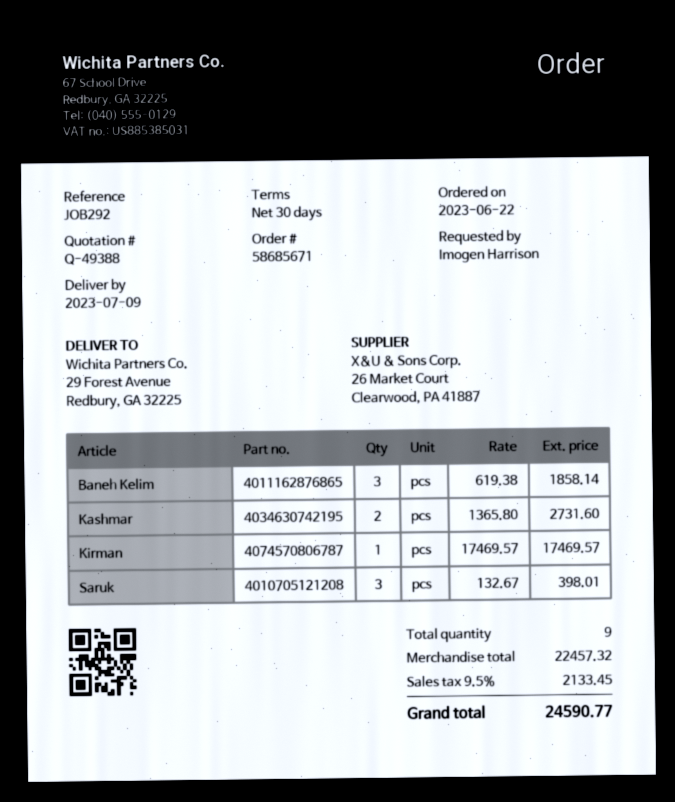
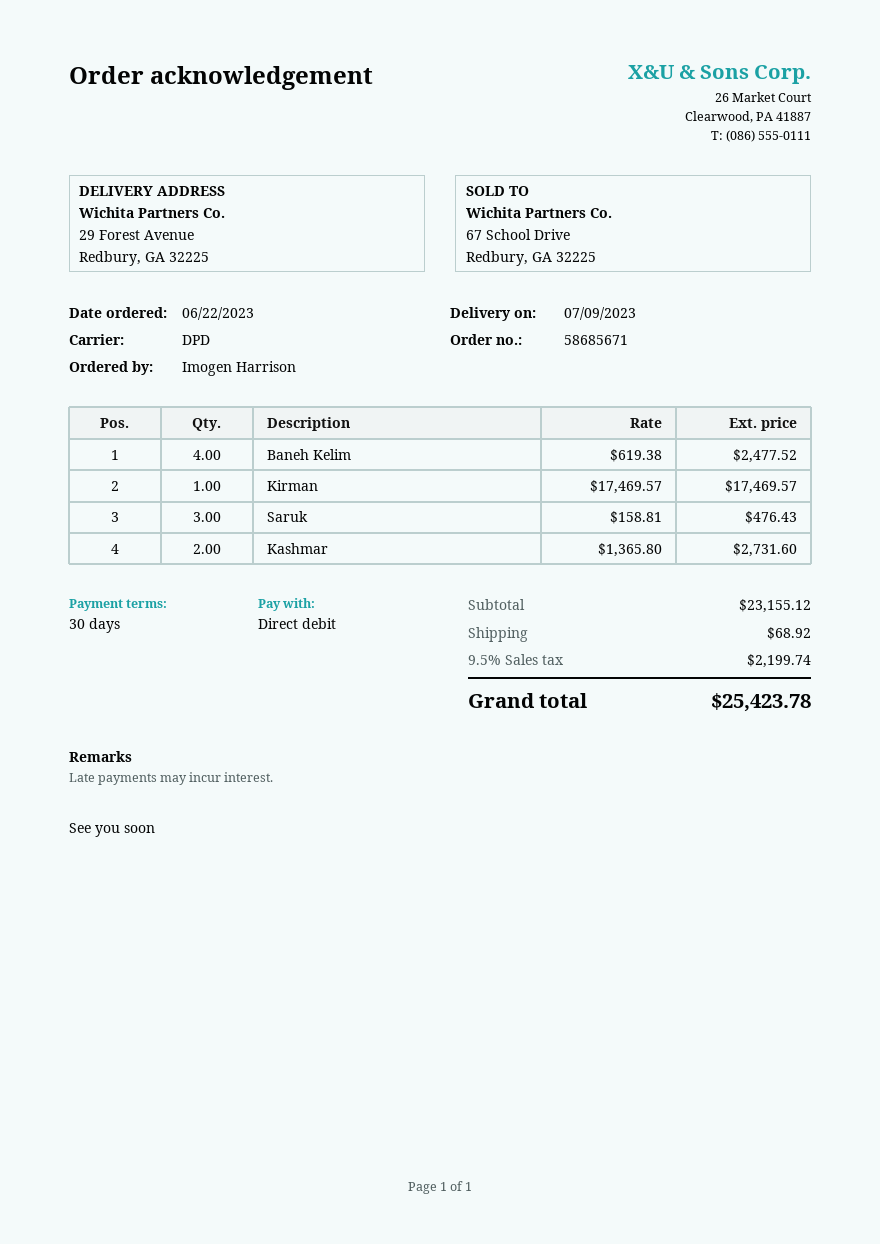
Baneh Kelim: 3 x 619.38 = 1858.14 -> 4 x 619.38 = 2477.52
Saruk: 3 x 132.67 = 398.01 -> 3 x 158.81 = 476.43
subtotal: 22457.32 -> 23155.12
shipping: none -> 68.92
tax: 9.5% = 2133.45 -> 9.5% = 2199.74
total: 24590.77 -> 25423.78

